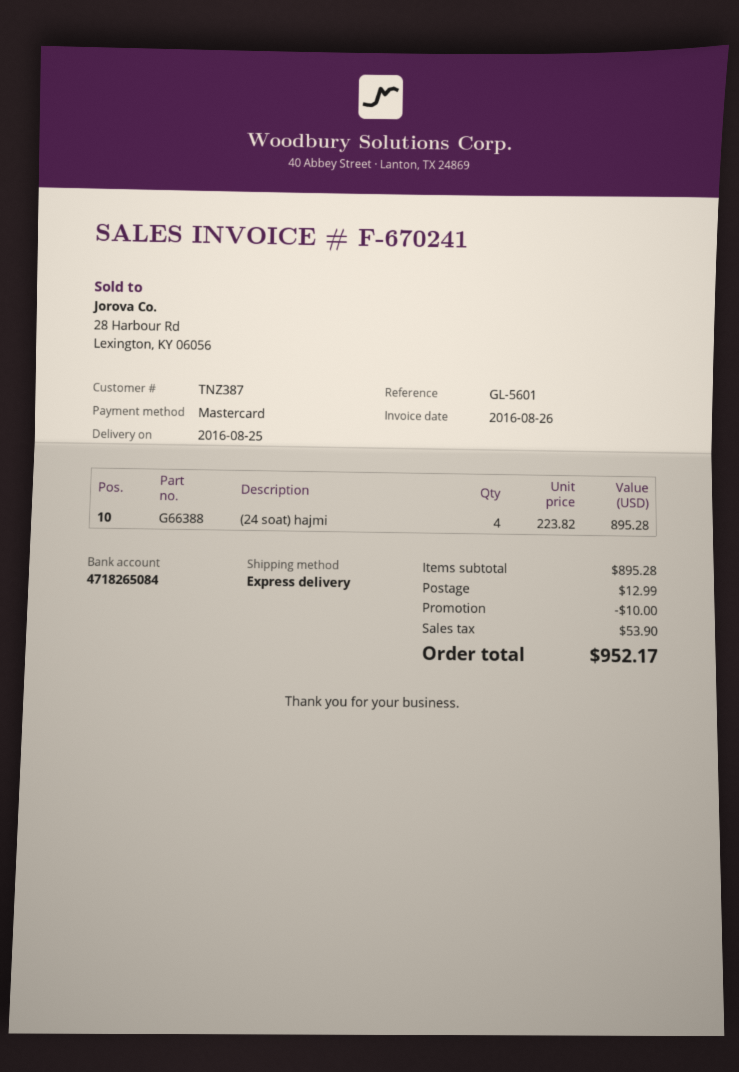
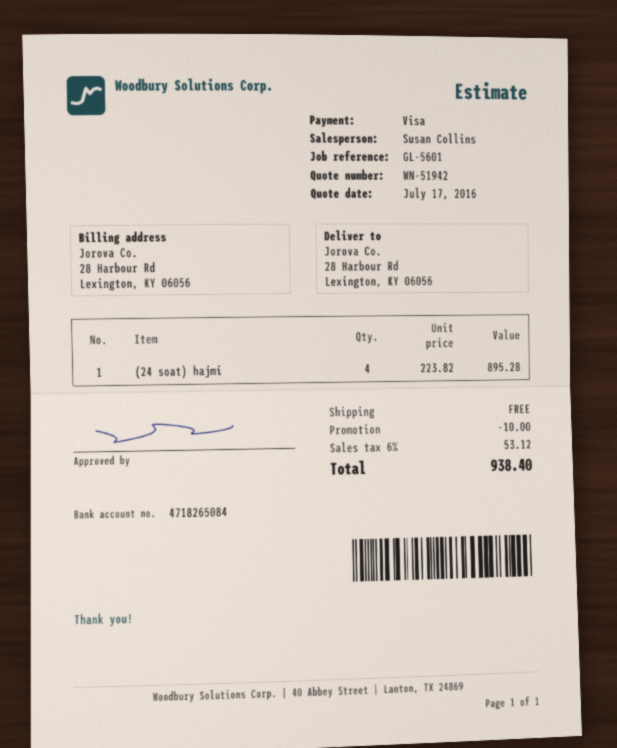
payment method: Mastercard -> Visa
shipping: 12.99 -> 0.00
tax: 53.90 -> 53.12
total: 952.17 -> 938.40

